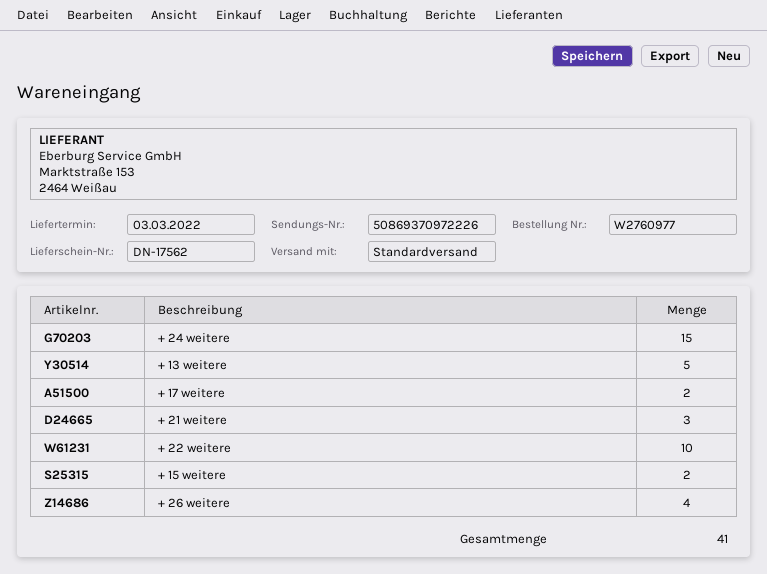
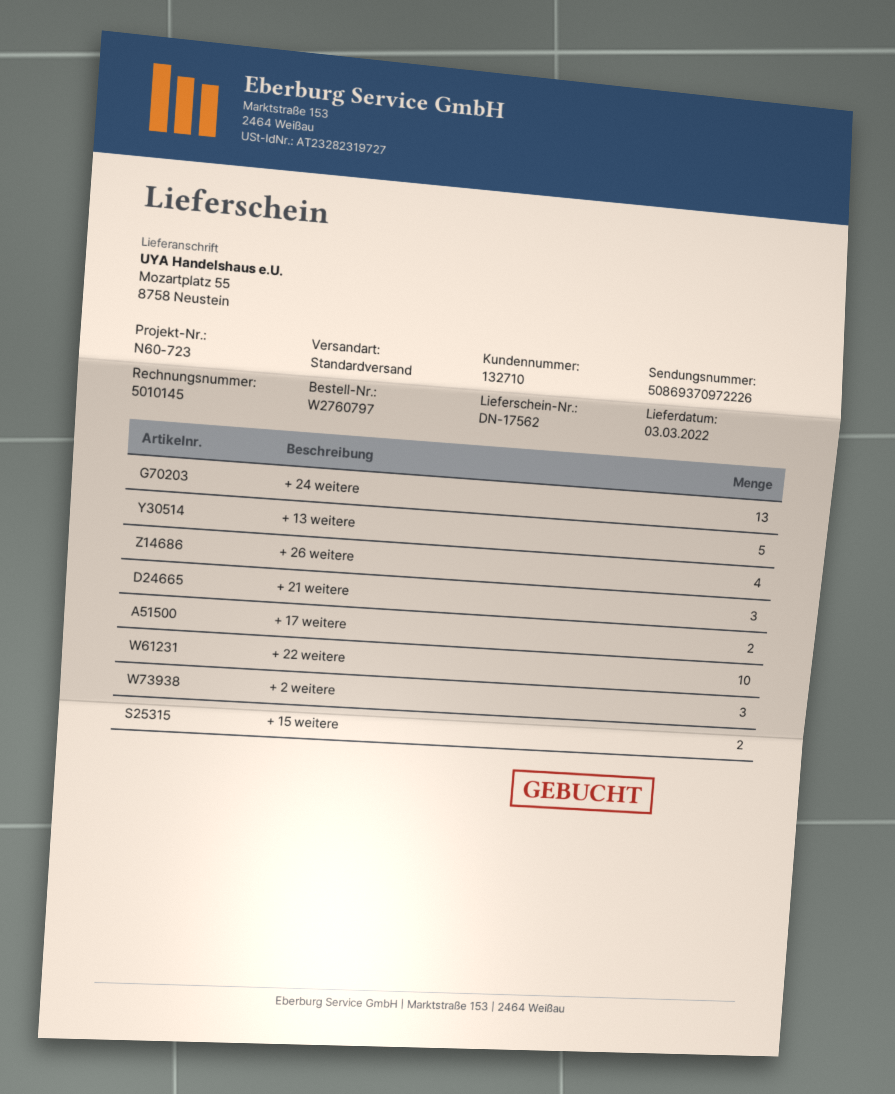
order number: W2760977 -> W2760797
+ 24 weitere: 15 -> 13
+ 2 weitere: none -> 3

